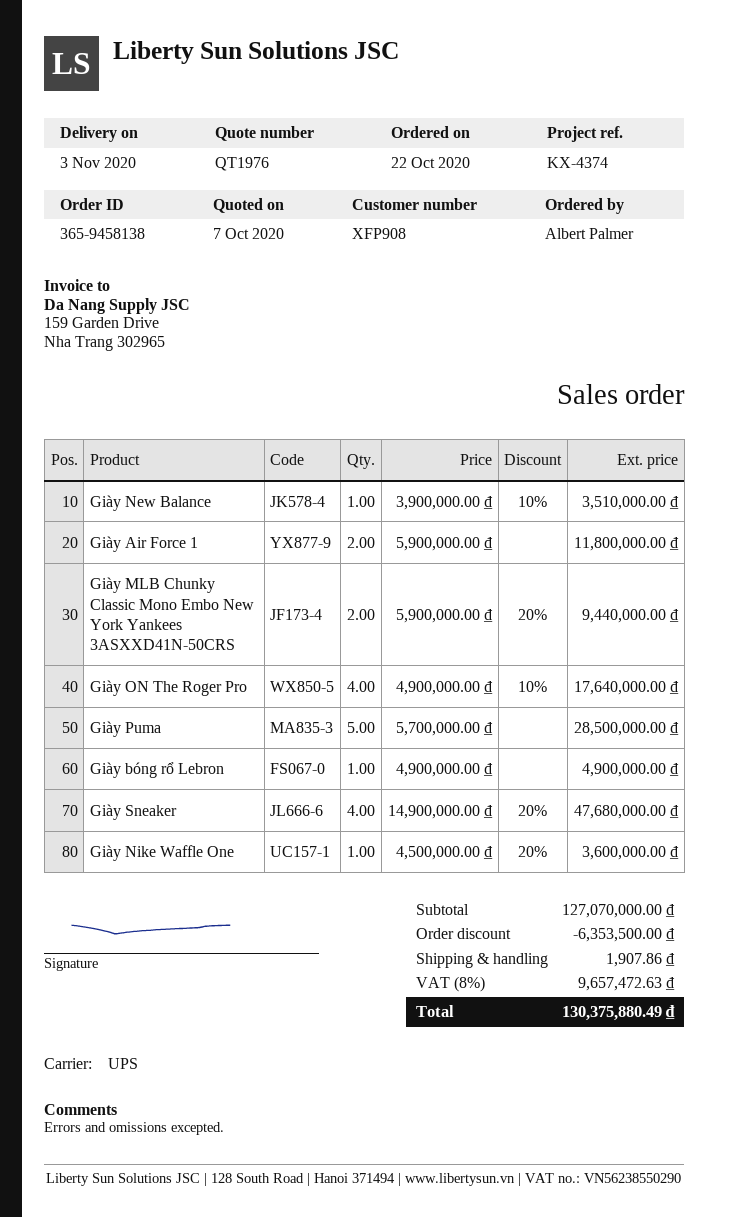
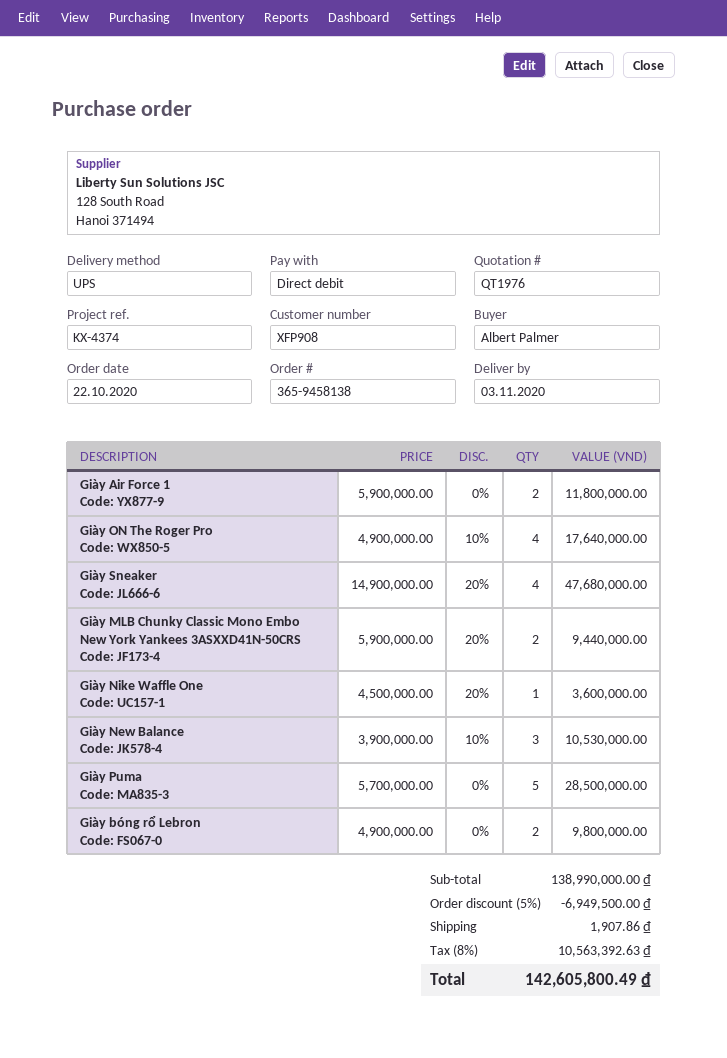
Giày New Balance: 1 x 3900000.00 - 10% = 3510000.00 -> 3 x 3900000.00 - 10% = 10530000.00
Giày bóng rổ Lebron: 1 x 4900000.00 = 4900000.00 -> 2 x 4900000.00 = 9800000.00
subtotal: 127070000.00 -> 138990000.00
discount: 6353500.00 -> 6949500.00
tax: 8% = 9657472.63 -> 8% = 10563392.63
total: 130375880.49 -> 142605800.49

